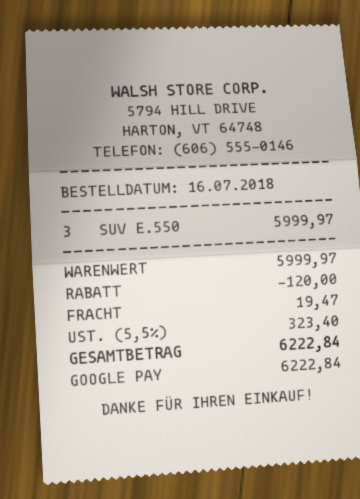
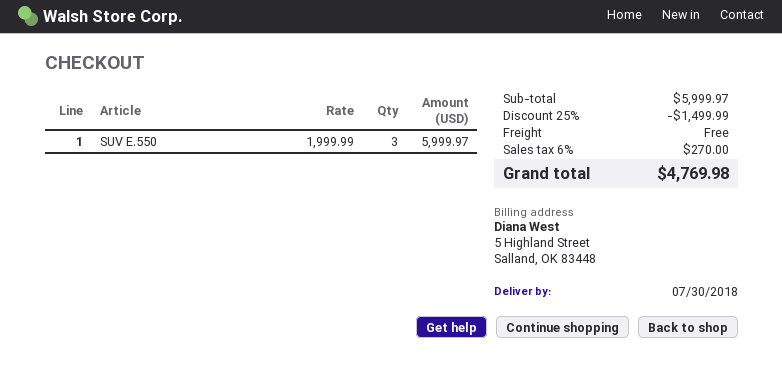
discount: 120.00 -> 1499.99
shipping: 19.47 -> 0.00
tax: 5.5% = 323.40 -> 6% = 270.00
total: 6222.84 -> 4769.98

